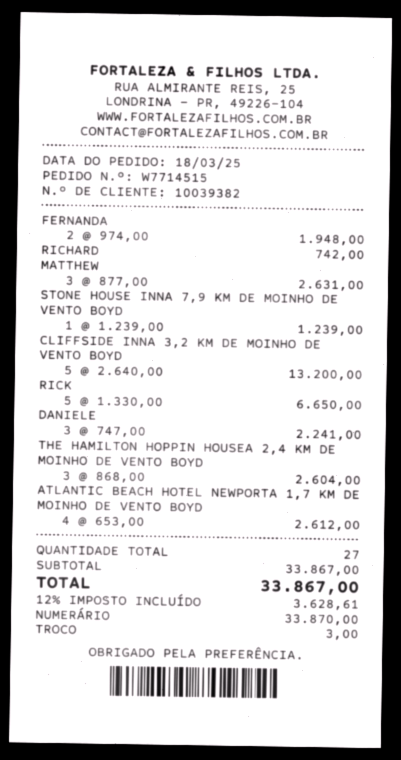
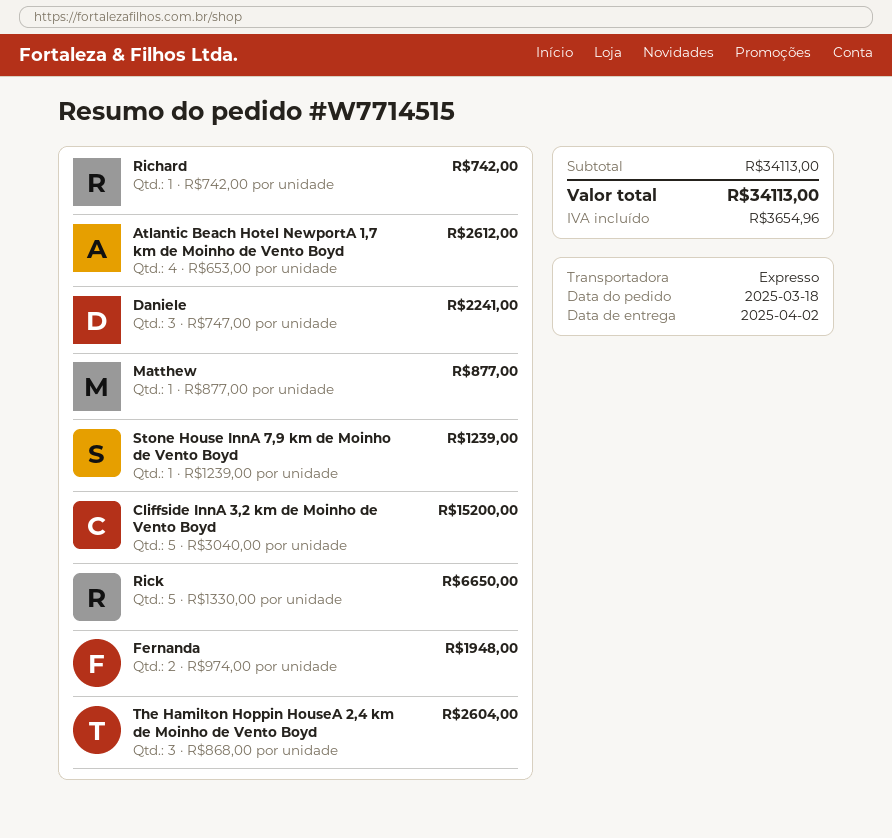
MATTHEW: 3 x 877.00 = 2631.00 -> 1 x 877.00 = 877.00
CLIFFSIDE INNA 3,2 KM DE MOINHO DE VENTO BOYD: 5 x 2640.00 = 13200.00 -> 5 x 3040.00 = 15200.00
subtotal: 33867.00 -> 34113.00
tax: 3628.61 -> 3654.96
total: 33867.00 -> 34113.00

